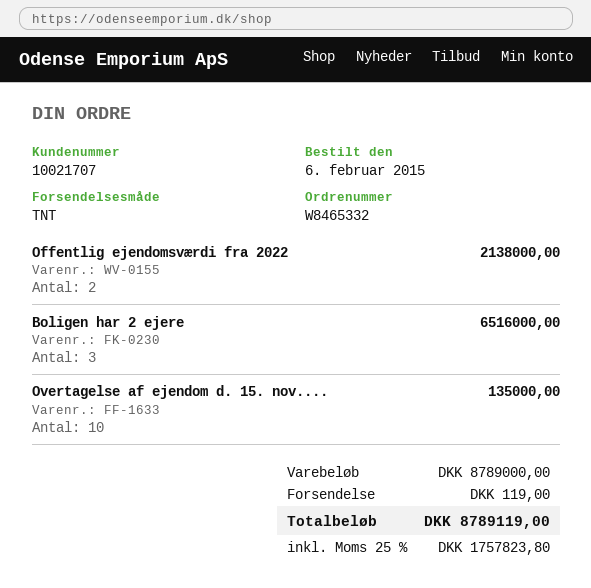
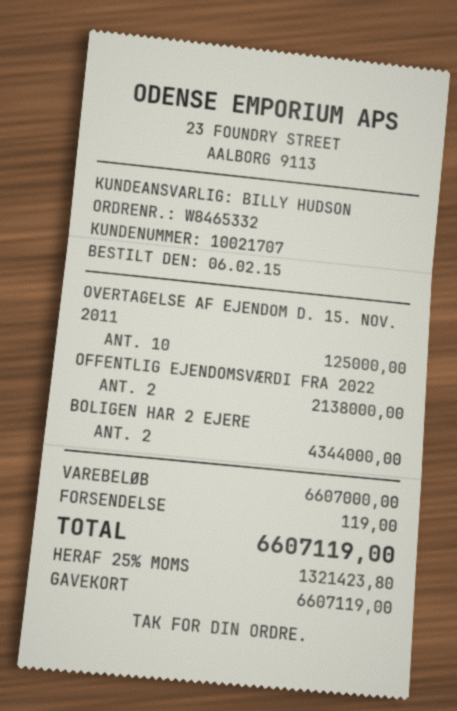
Boligen har 2 ejere: 3 for 6516000.00 -> 2 for 4344000.00
Overtagelse af ejendom d. 15. nov....: 10 for 135000.00 -> 10 for 125000.00
subtotal: 8789000.00 -> 6607000.00
tax: 25% = 1757823.80 -> 25% = 1321423.80
total: 8789119.00 -> 6607119.00

